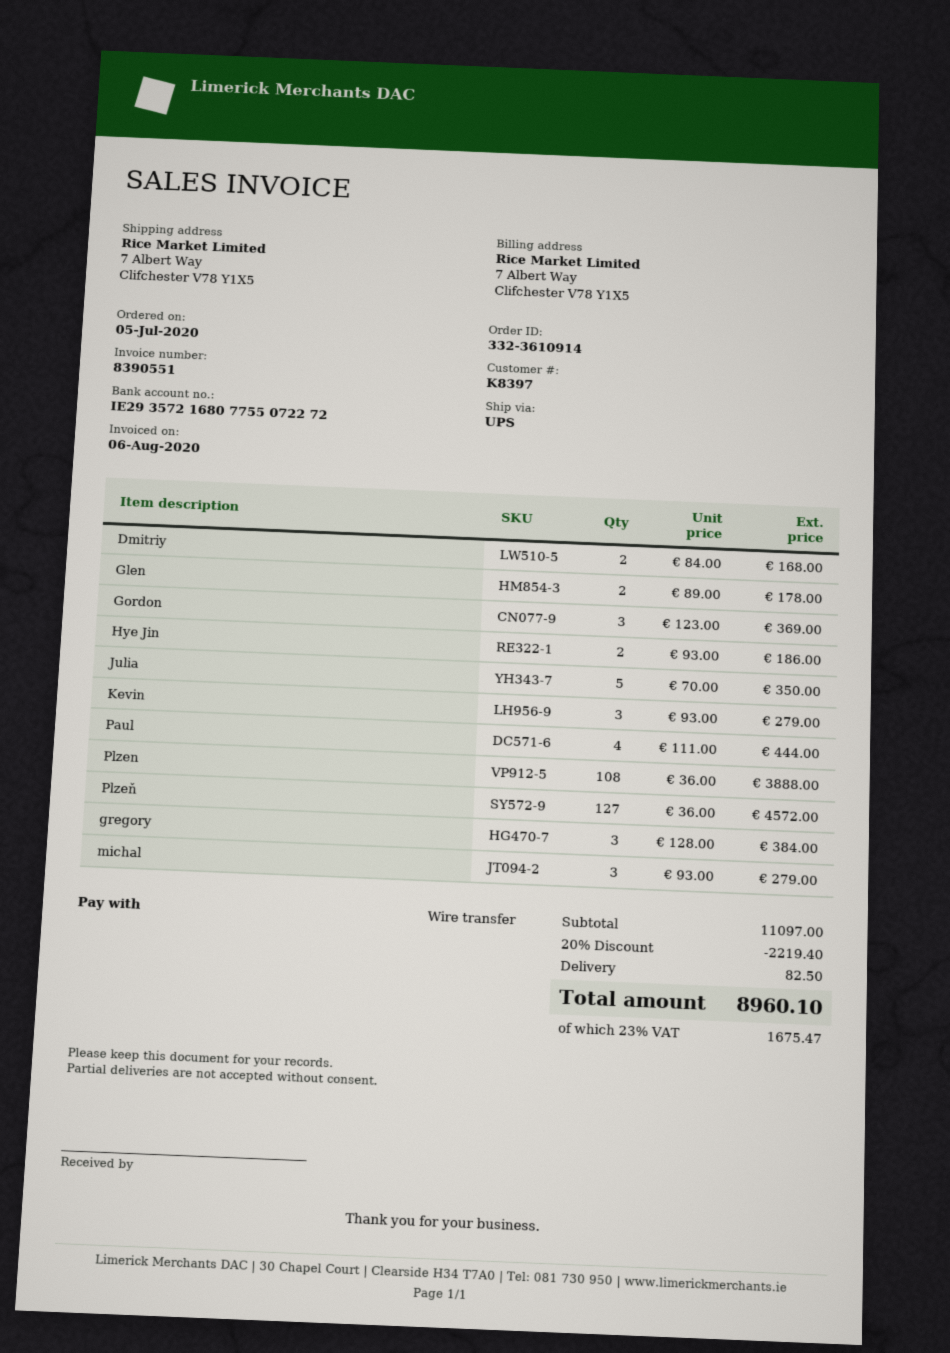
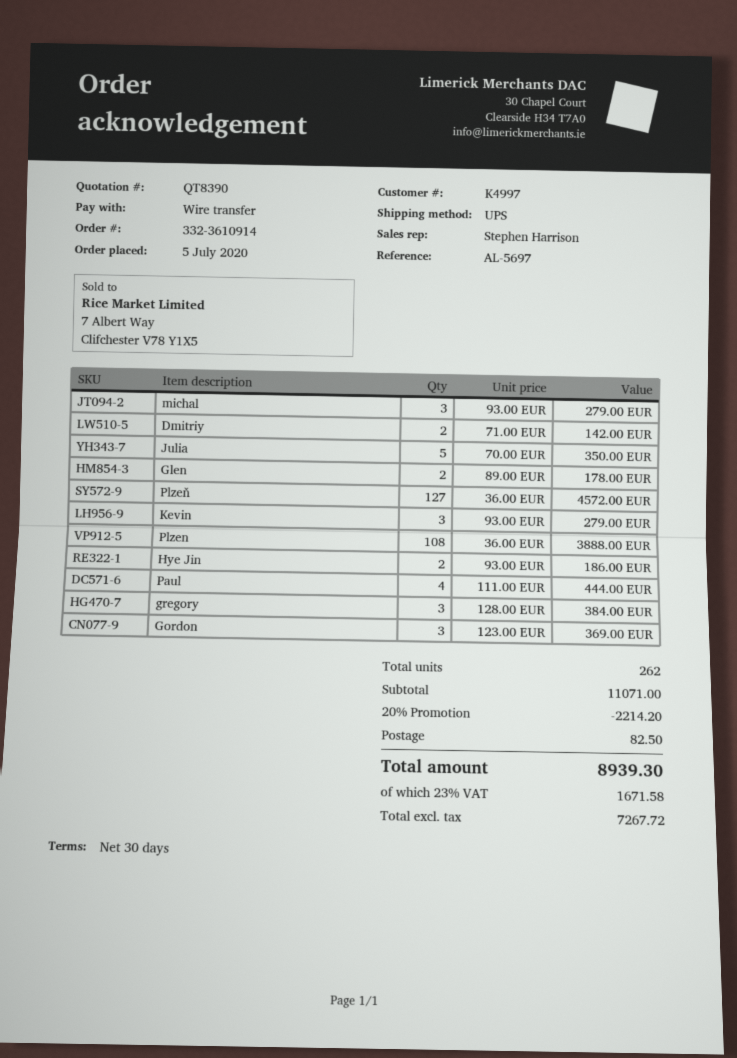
customer number: K8397 -> K4997
Dmitriy: 2 x 84.00 = 168.00 -> 2 x 71.00 = 142.00
subtotal: 11097.00 -> 11071.00
discount: 20% = 2219.40 -> 20% = 2214.20
tax: 23% = 1675.47 -> 23% = 1671.58
total: 8960.10 -> 8939.30

